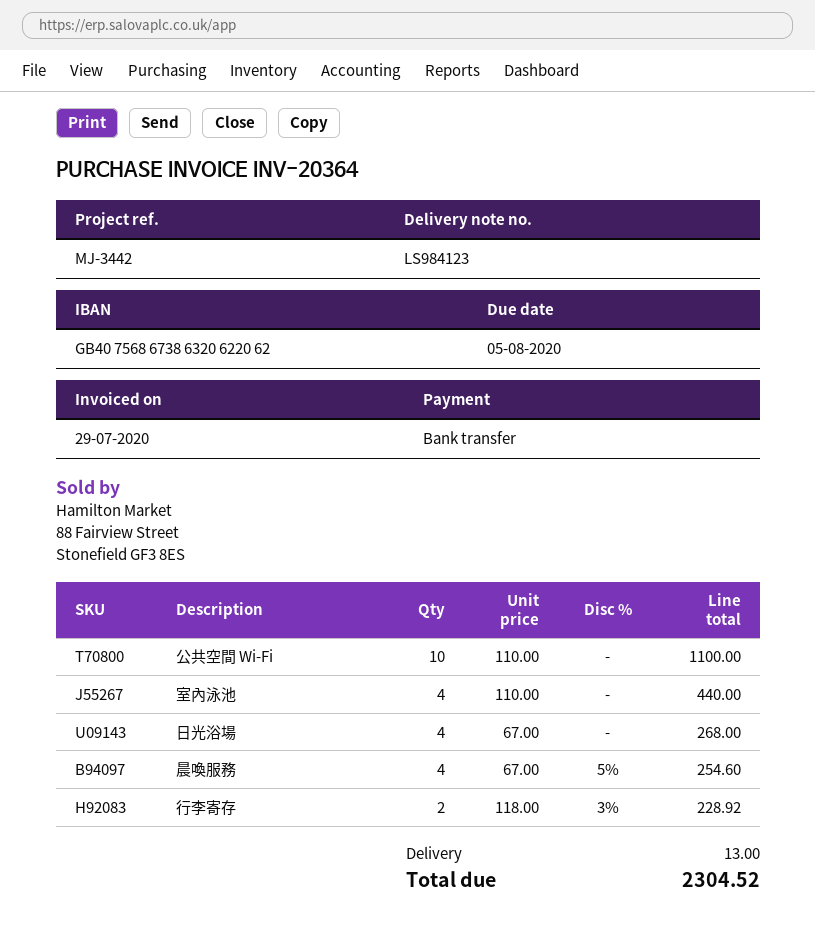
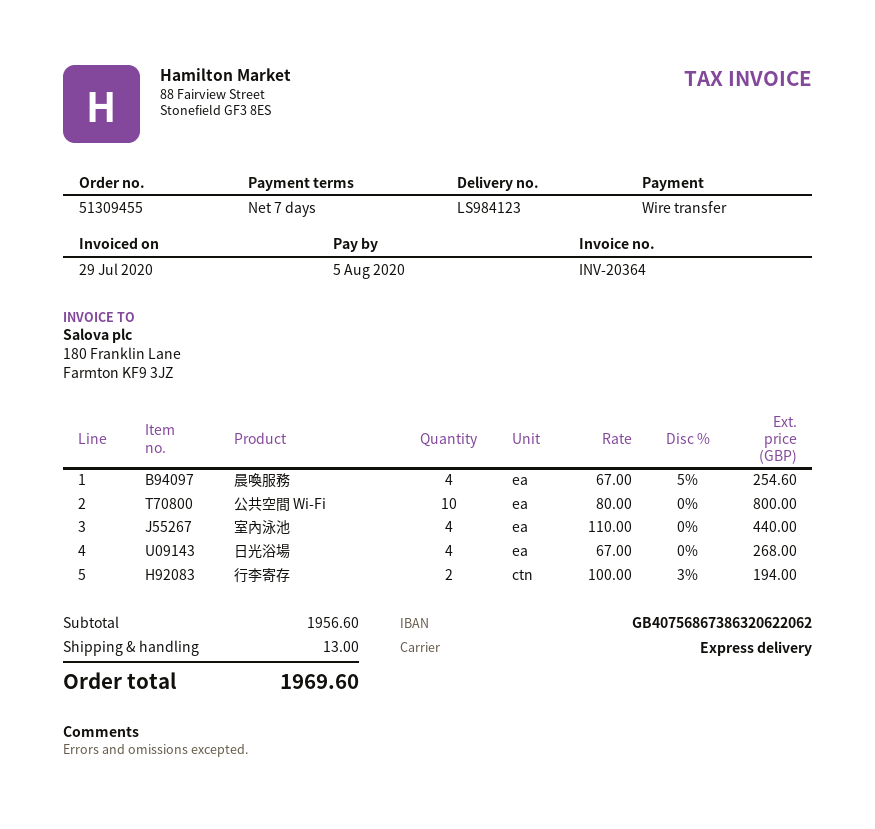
公共空間 Wi-Fi: 10 x 110.00 = 1100.00 -> 10 x 80.00 = 800.00
行李寄存: 2 x 118.00 - 3% = 228.92 -> 2 x 100.00 - 3% = 194.00
total: 2304.52 -> 1969.60

